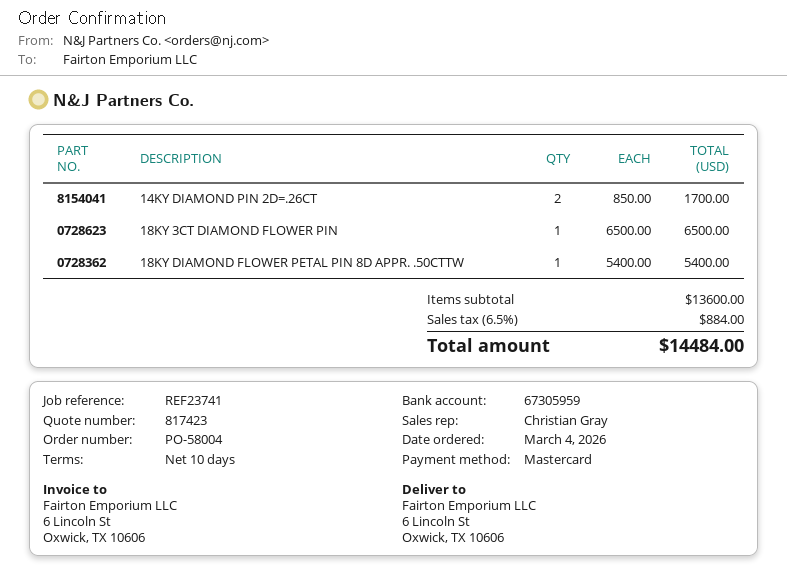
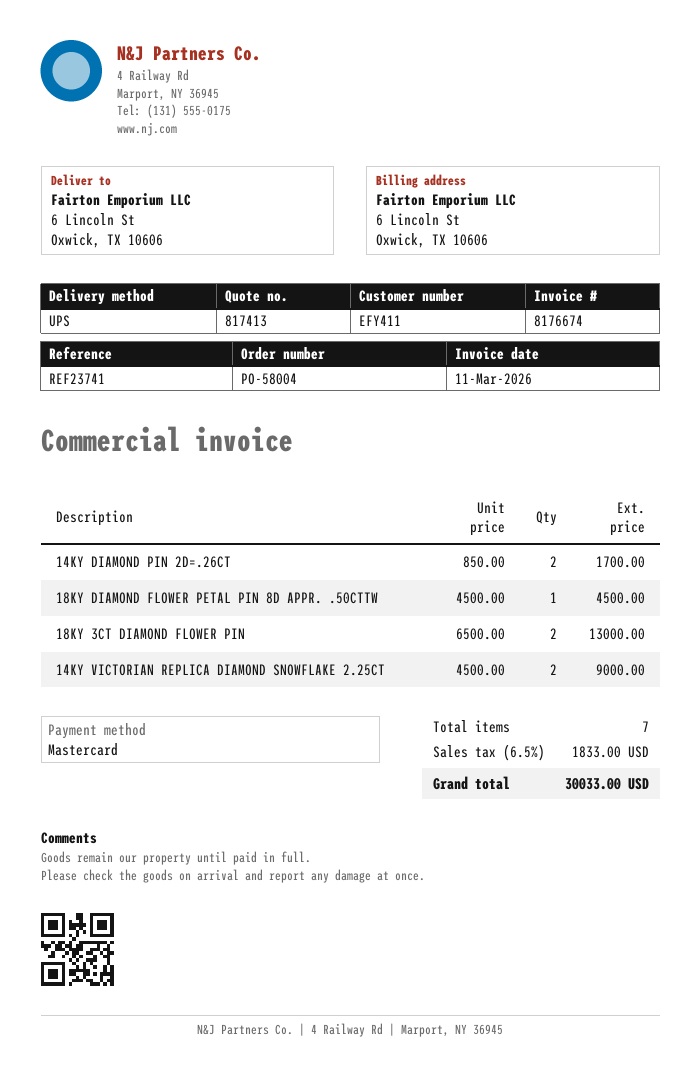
quote number: 817423 -> 817413
18KY 3CT DIAMOND FLOWER PIN: 1 x 6500.00 = 6500.00 -> 2 x 6500.00 = 13000.00
18KY DIAMOND FLOWER PETAL PIN 8D APPR. .50CTTW: 1 x 5400.00 = 5400.00 -> 1 x 4500.00 = 4500.00
14KY VICTORIAN REPLICA DIAMOND SNOWFLAKE 2.25CT: none -> 2 x 4500.00 = 9000.00
tax: 6.5% = 884.00 -> 6.5% = 1833.00
total: 14484.00 -> 30033.00

